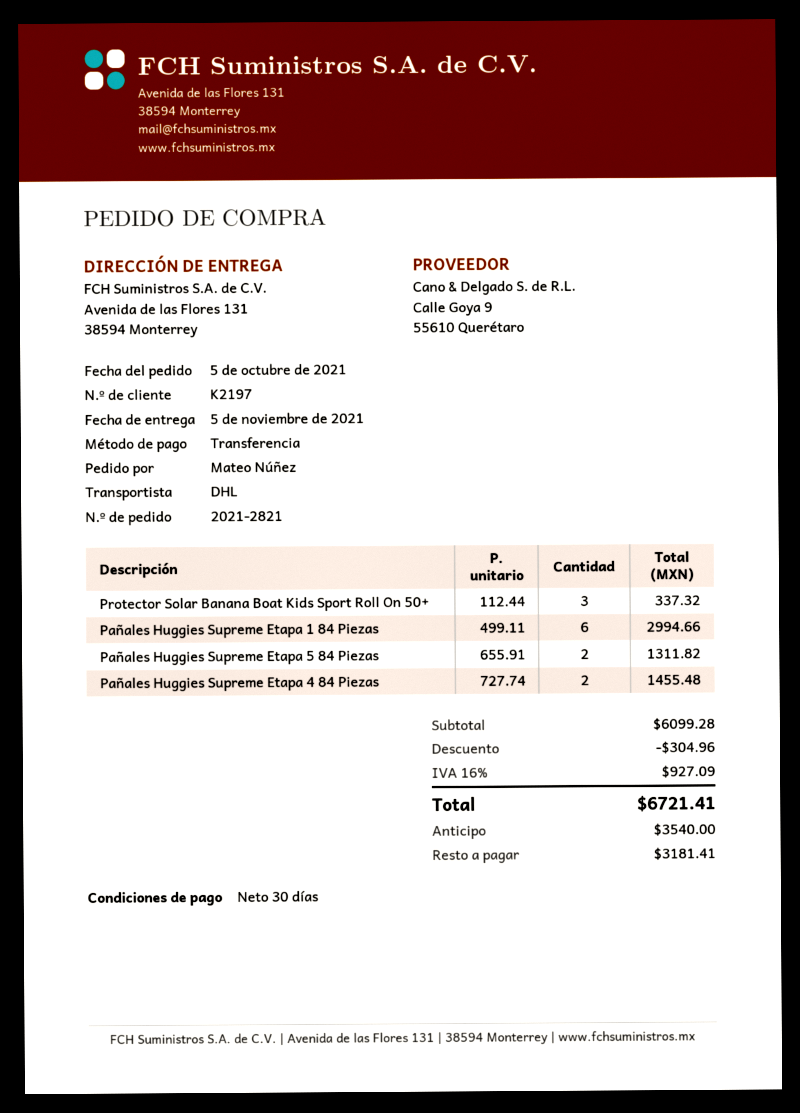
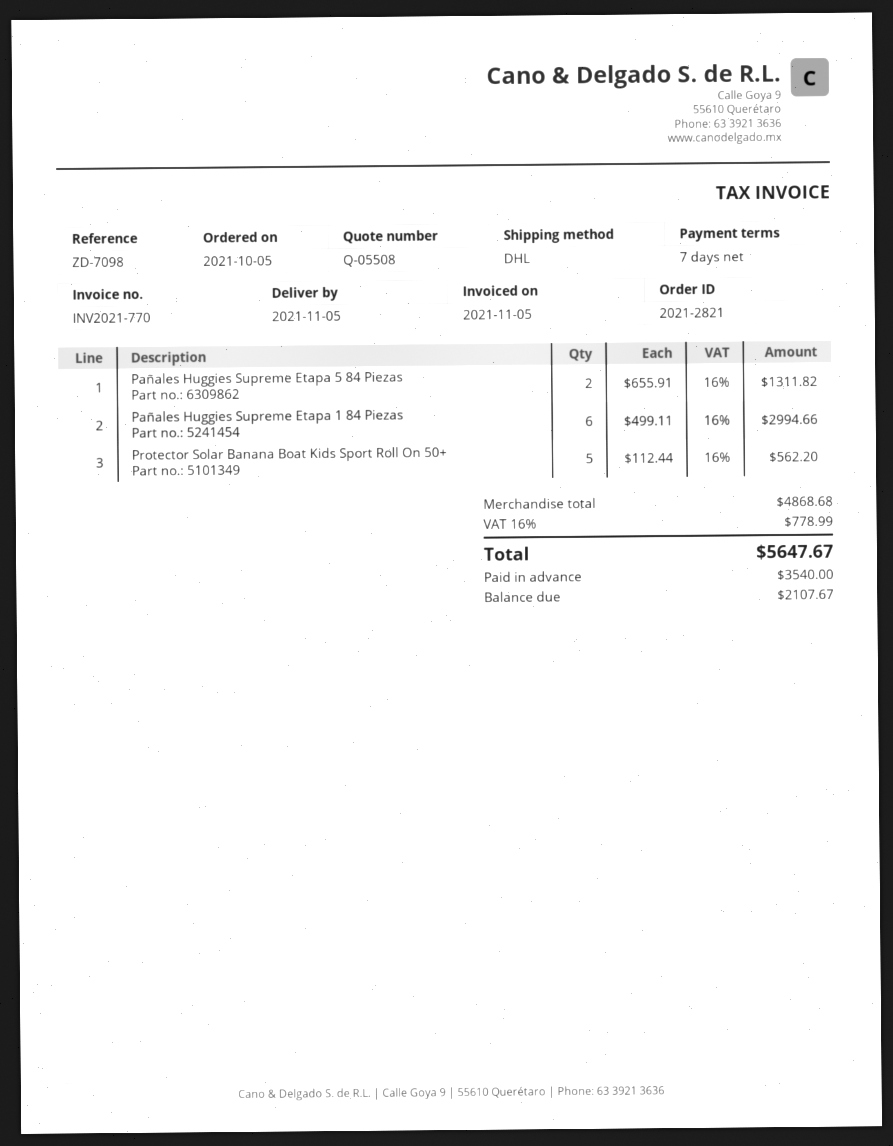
payment terms: 30 days -> 7 days
Protector Solar Banana Boat Kids Sport Roll On 50+: 3 x 112.44 = 337.32 -> 5 x 112.44 = 562.20
Pañales Huggies Supreme Etapa 4 84 Piezas: 2 x 727.74 = 1455.48 -> none
subtotal: 6099.28 -> 4868.68
discount: 304.96 -> none
tax: 16% = 927.09 -> 16% = 778.99
total: 6721.41 -> 5647.67
balance: 3181.41 -> 2107.67

